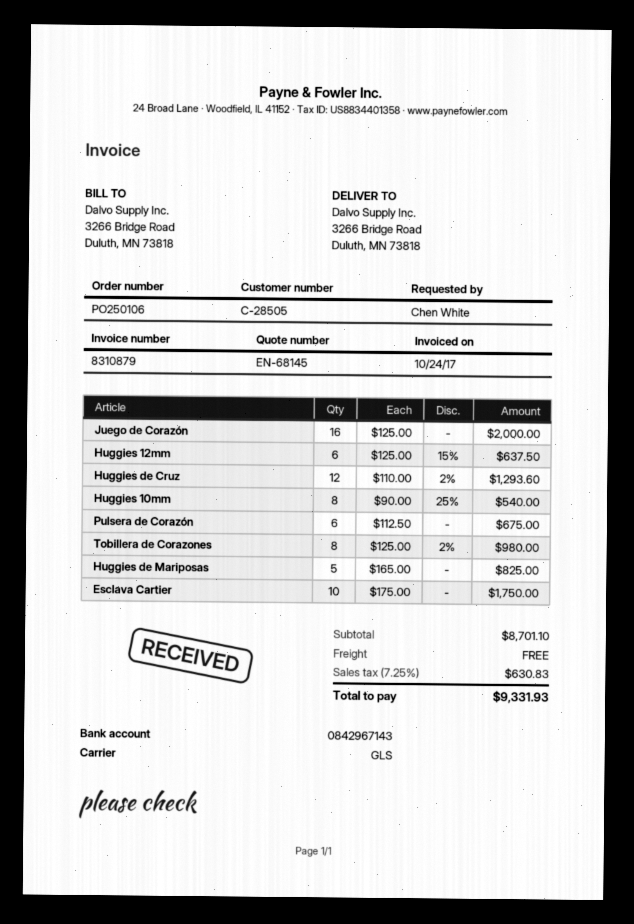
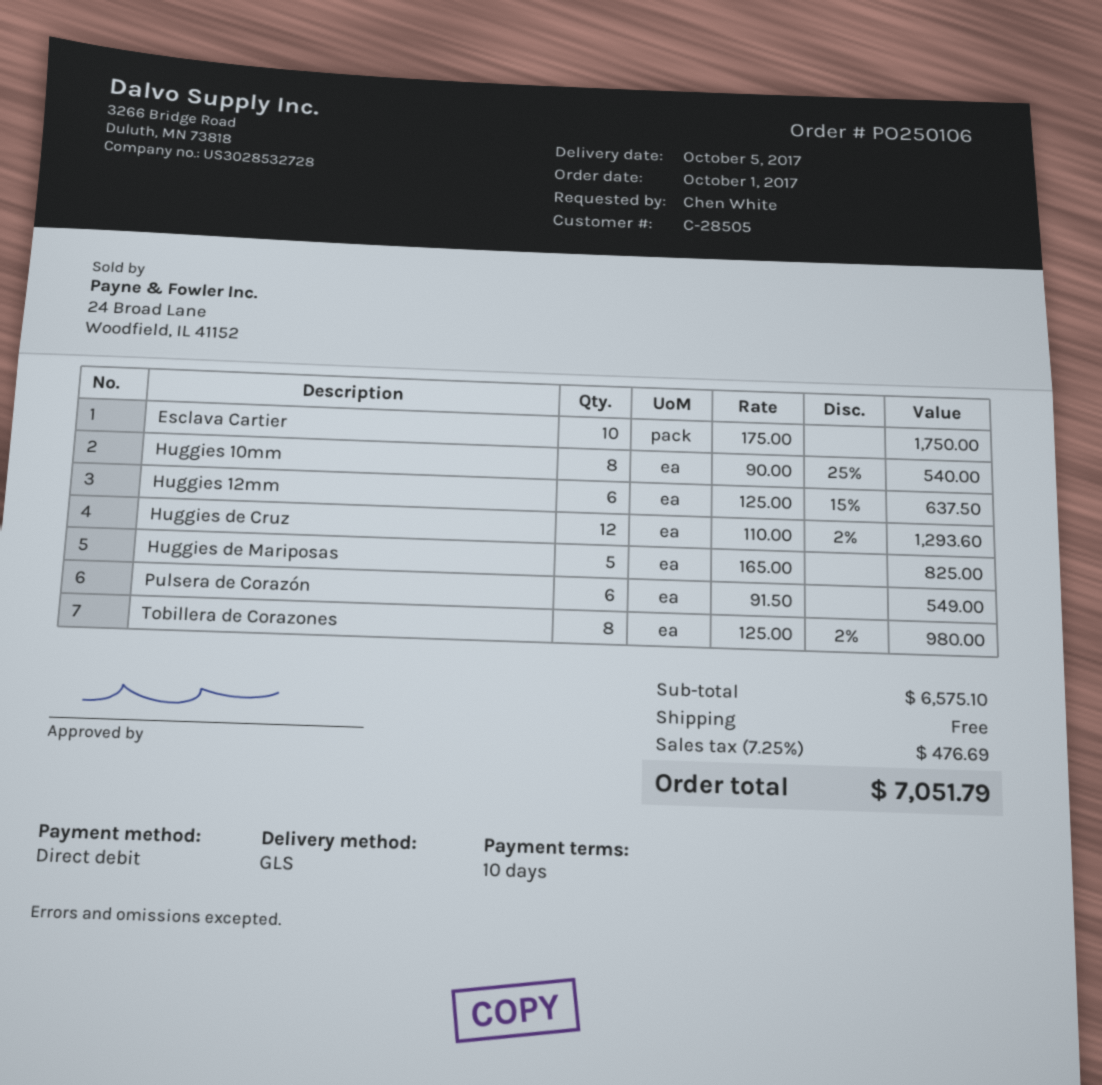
Juego de Corazón: 16 x 125.00 = 2000.00 -> none
Pulsera de Corazón: 6 x 112.50 = 675.00 -> 6 x 91.50 = 549.00
subtotal: 8701.10 -> 6575.10
tax: 7.25% = 630.83 -> 7.25% = 476.69
total: 9331.93 -> 7051.79

